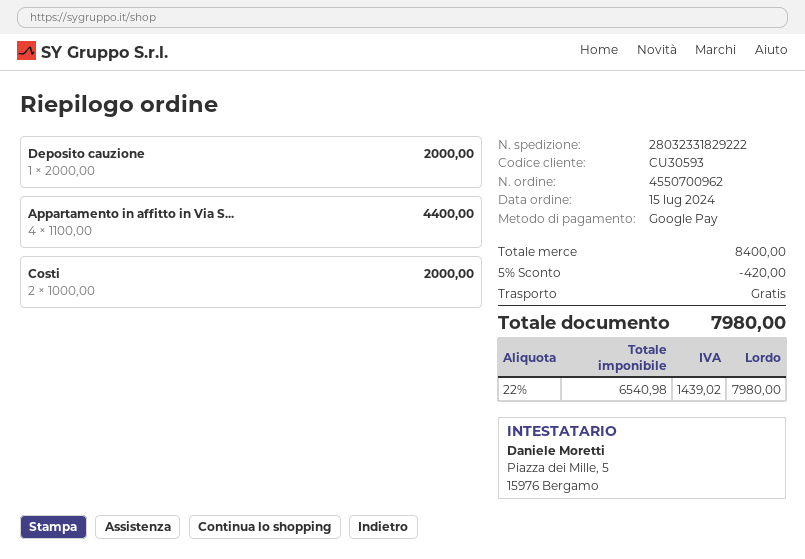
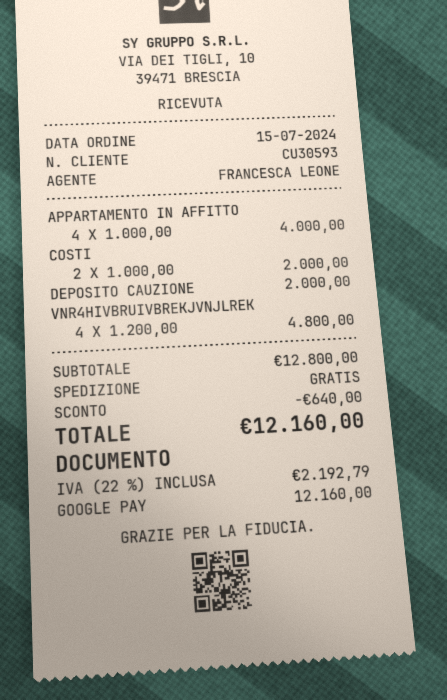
Appartamento in affitto in Via S...: 4 x 1100.00 = 4400.00 -> 4 x 1000.00 = 4000.00
VNR4HIVBRUIVBREKJVNJLREK: none -> 4 x 1200.00 = 4800.00
subtotal: 8400.00 -> 12800.00
discount: 420.00 -> 640.00
tax: 22% = 1439.02 -> 22% = 2192.79
total: 7980.00 -> 12160.00

